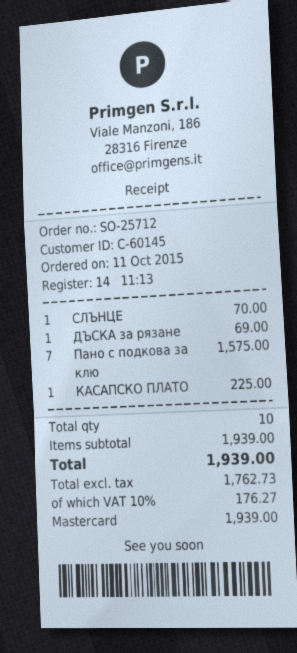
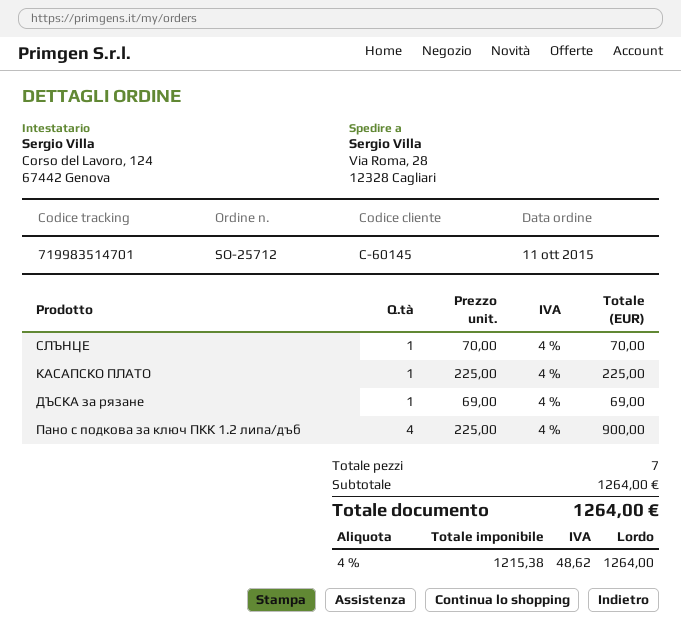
Пано с подкова за клю: 7 for 1575.00 -> 4 for 900.00
total quantity: 10 -> 7
subtotal: 1939.00 -> 1264.00
net: 1762.73 -> 1215.38
tax: 10% = 176.27 -> 4% = 48.62
total: 1939.00 -> 1264.00

